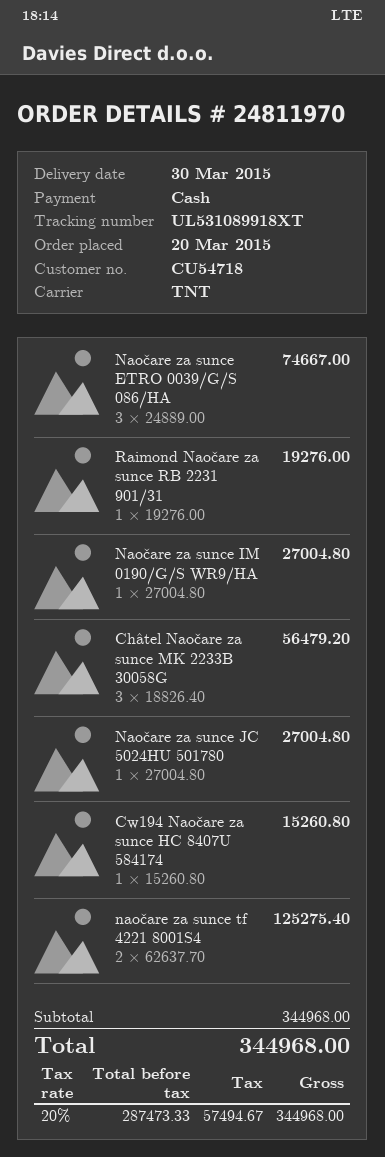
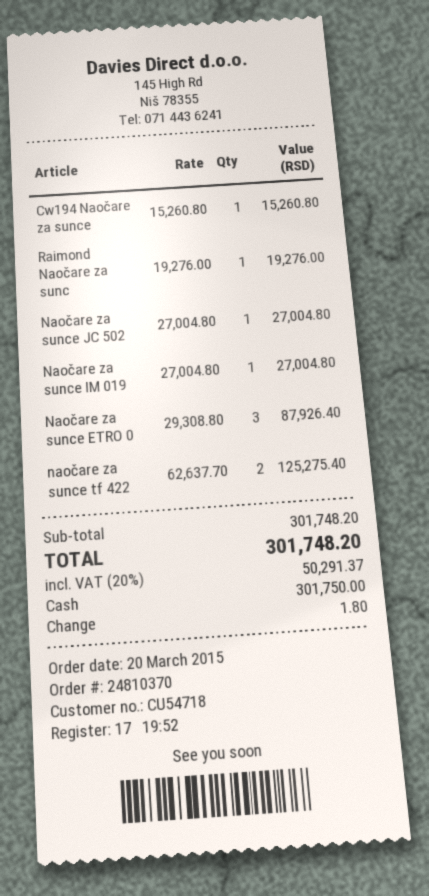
order number: 24811970 -> 24810370
Naočare za sunce ETRO 0039/G/S 086/HA: 3 x 24889.00 = 74667.00 -> 3 x 29308.80 = 87926.40
Châtel Naočare za sunce MK 2233B 30058G: 3 x 18826.40 = 56479.20 -> none
subtotal: 344968.00 -> 301748.20
tax: 20% = 57494.67 -> 20% = 50291.37
total: 344968.00 -> 301748.20

